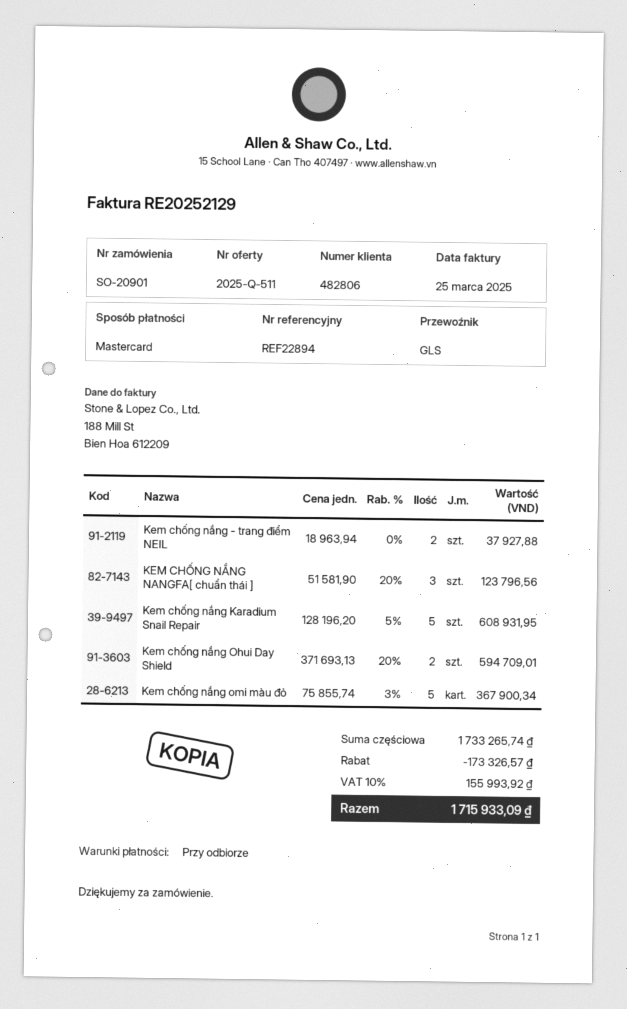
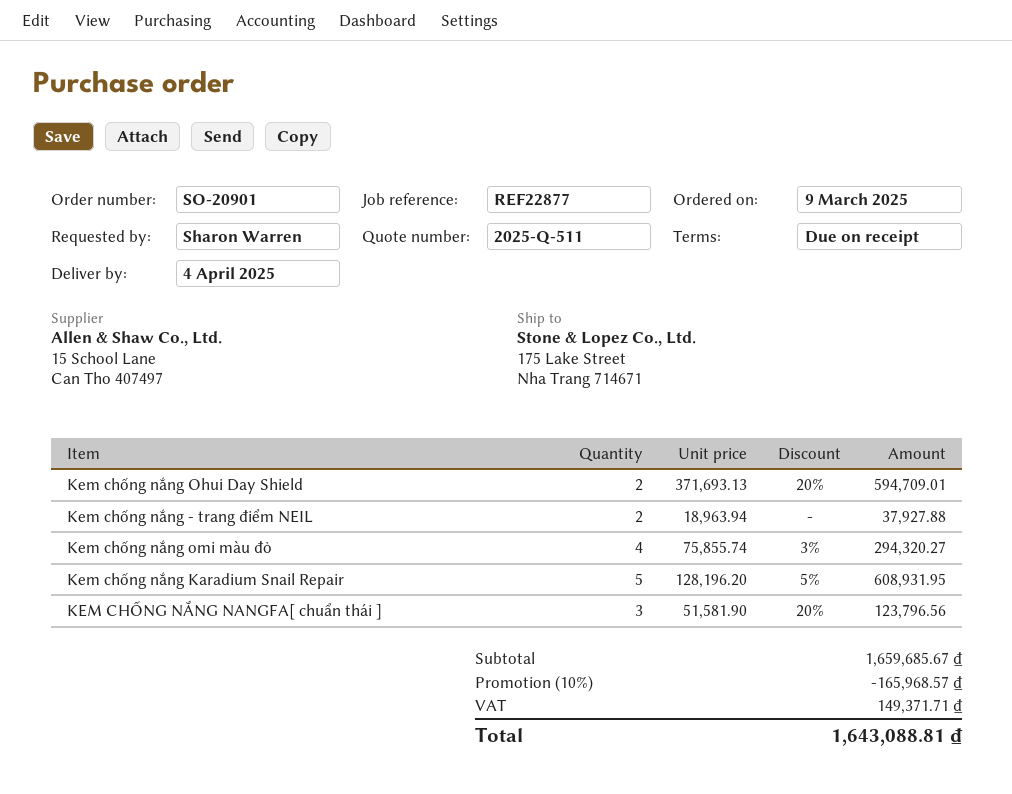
reference: REF22894 -> REF22877
Kem chống nắng omi màu đỏ: 5 x 75855.74 - 3% = 367900.34 -> 4 x 75855.74 - 3% = 294320.27
subtotal: 1733265.74 -> 1659685.67
discount: 173326.57 -> 165968.57
tax: 155993.92 -> 149371.71
total: 1715933.09 -> 1643088.81

